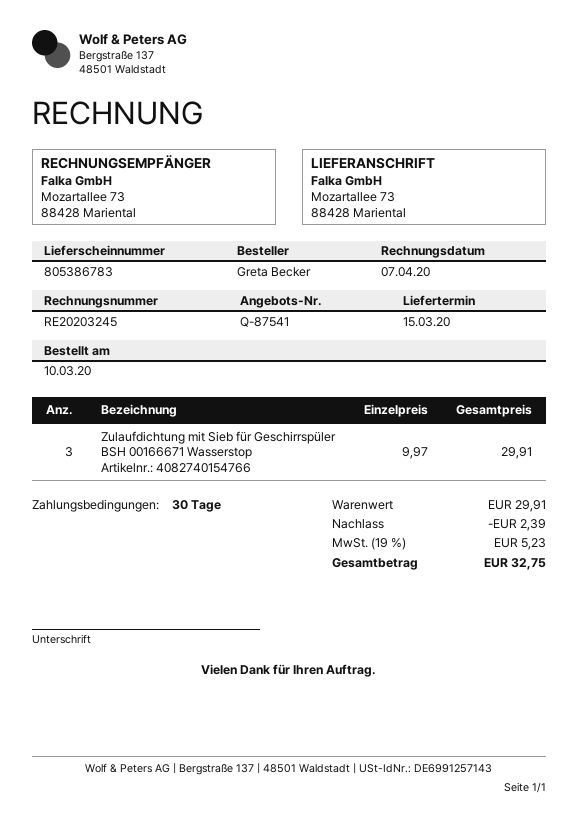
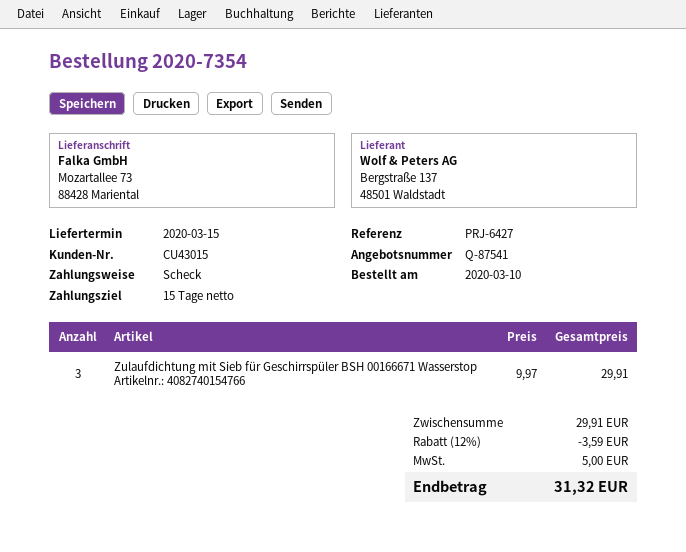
payment terms: 30 days -> 15 days
discount: 2.39 -> 3.59
tax: 5.23 -> 5.00
total: 32.75 -> 31.32

